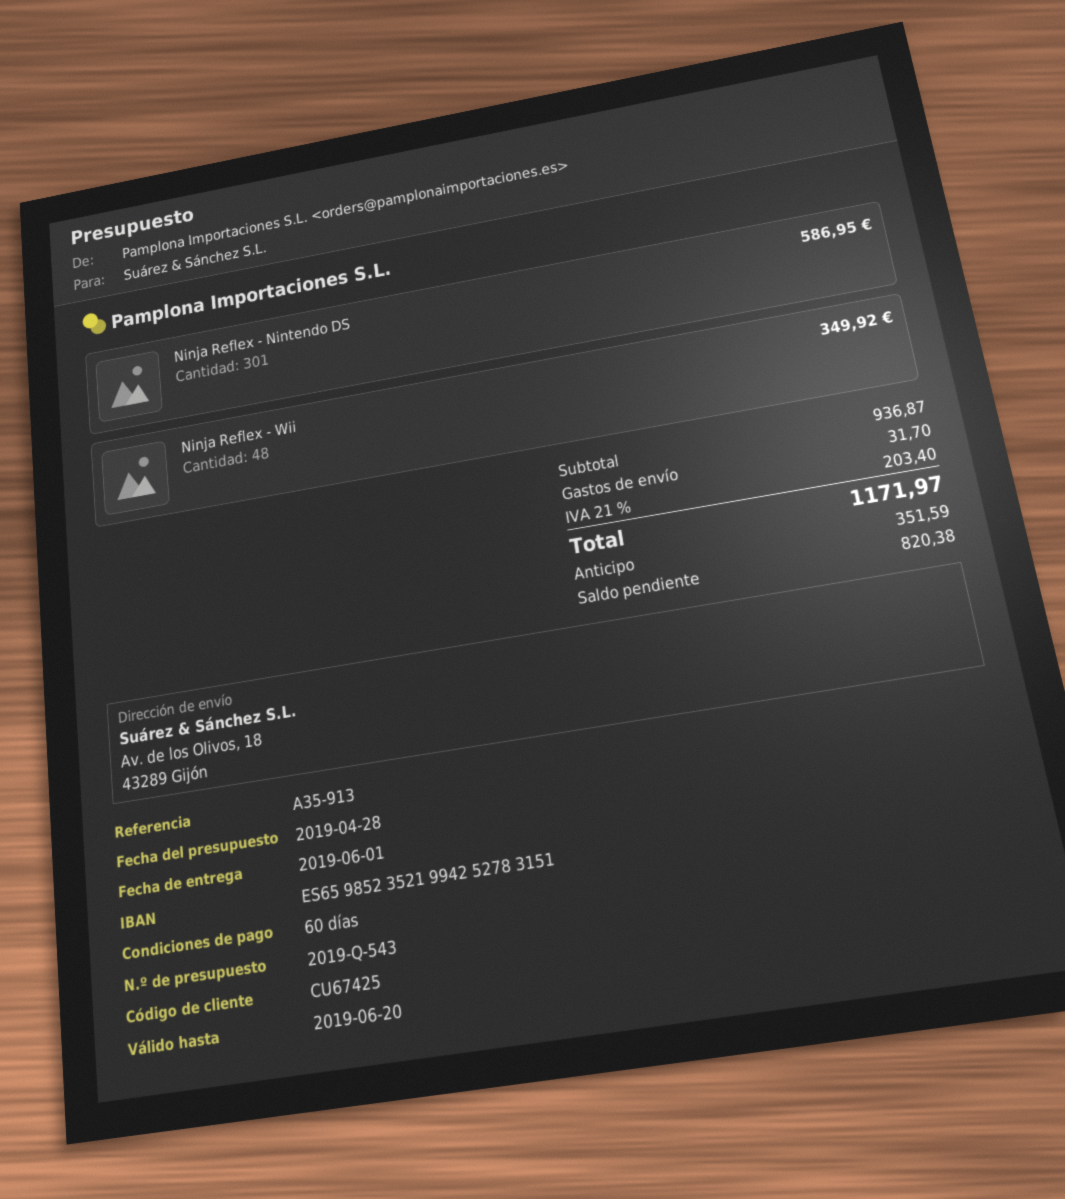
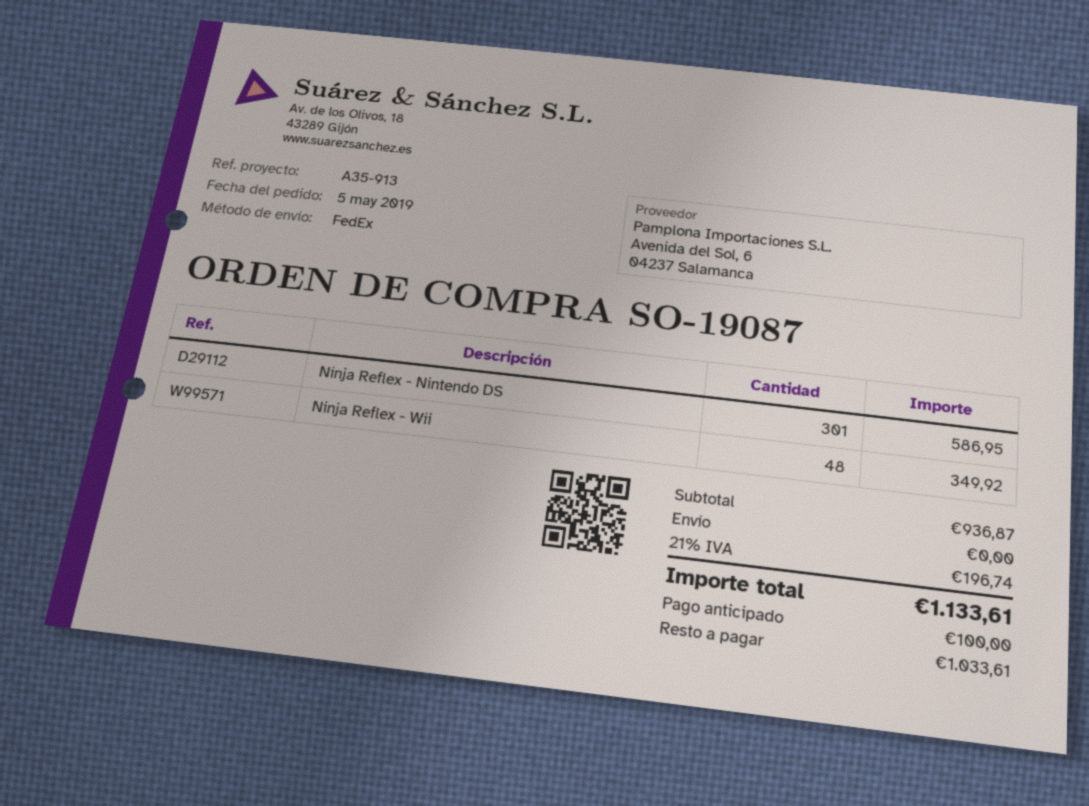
shipping: 31.70 -> 0.00
tax: 21% = 203.40 -> 21% = 196.74
total: 1171.97 -> 1133.61
deposit: 351.59 -> 100.00
balance: 820.38 -> 1033.61

